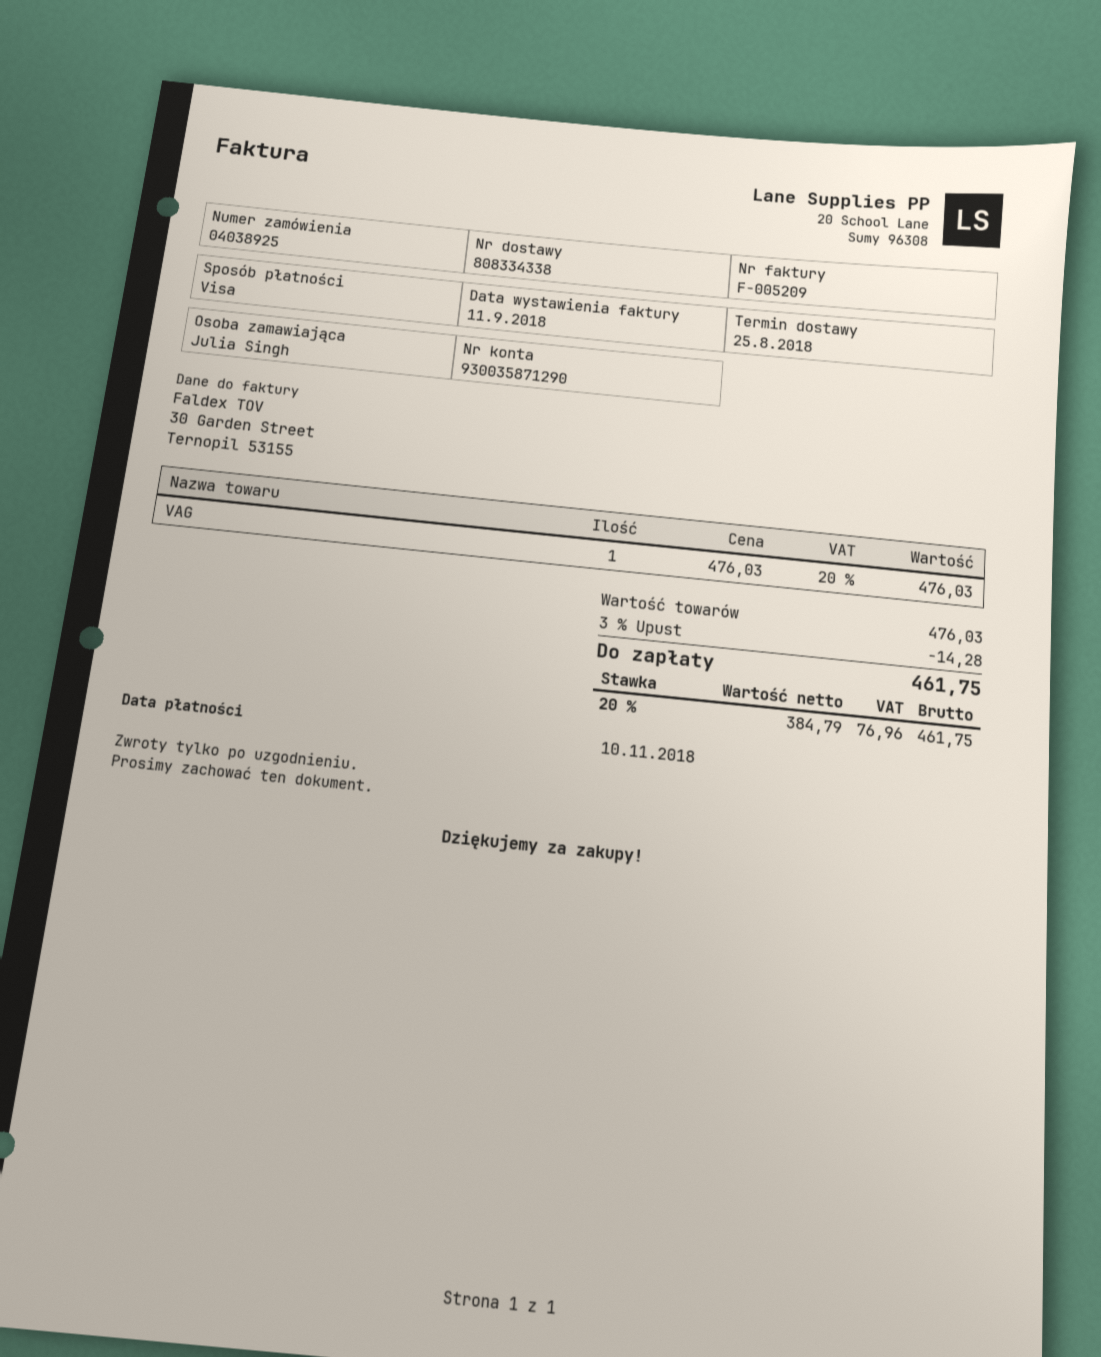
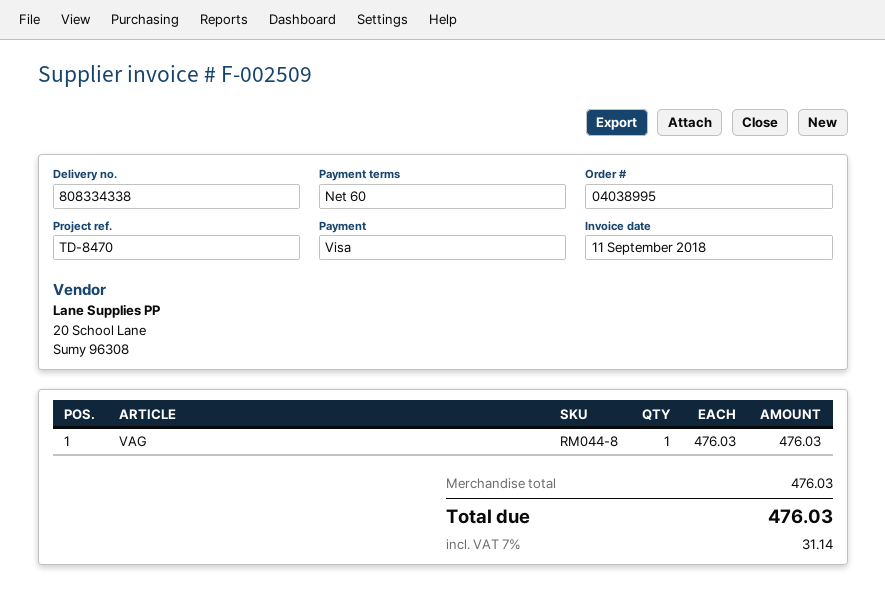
order number: 04038925 -> 04038995
invoice number: F-005209 -> F-002509
discount: 3% = 14.28 -> none
tax: 20% = 76.96 -> 7% = 31.14
total: 461.75 -> 476.03

